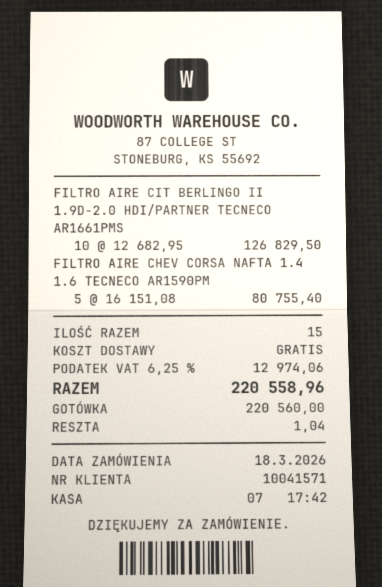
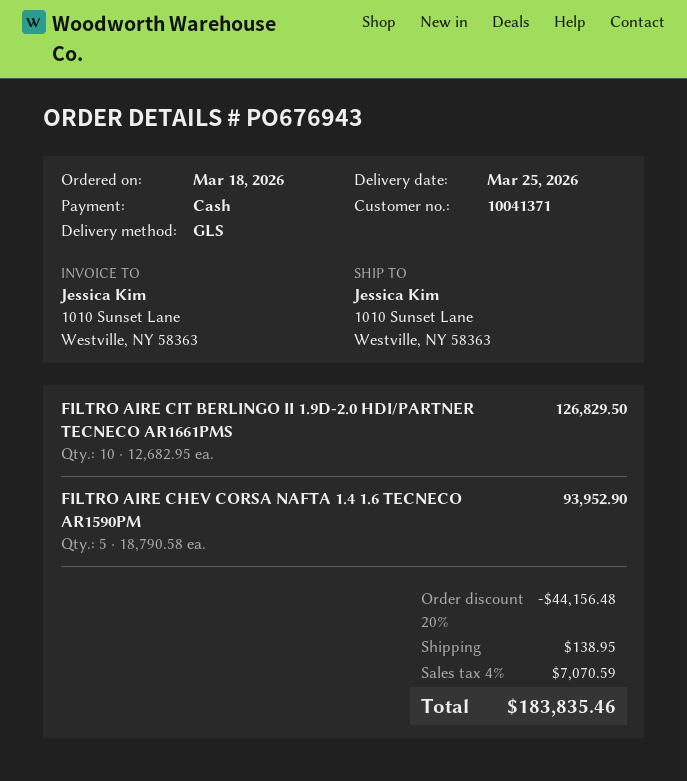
customer number: 10041571 -> 10041371
FILTRO AIRE CHEV CORSA NAFTA 1.4 1.6 TECNECO AR1590PM: 5 x 16151.08 = 80755.40 -> 5 x 18790.58 = 93952.90
discount: none -> 20% = 44156.48
shipping: 0.00 -> 138.95
tax: 6.25% = 12974.06 -> 4% = 7070.59
total: 220558.96 -> 183835.46

